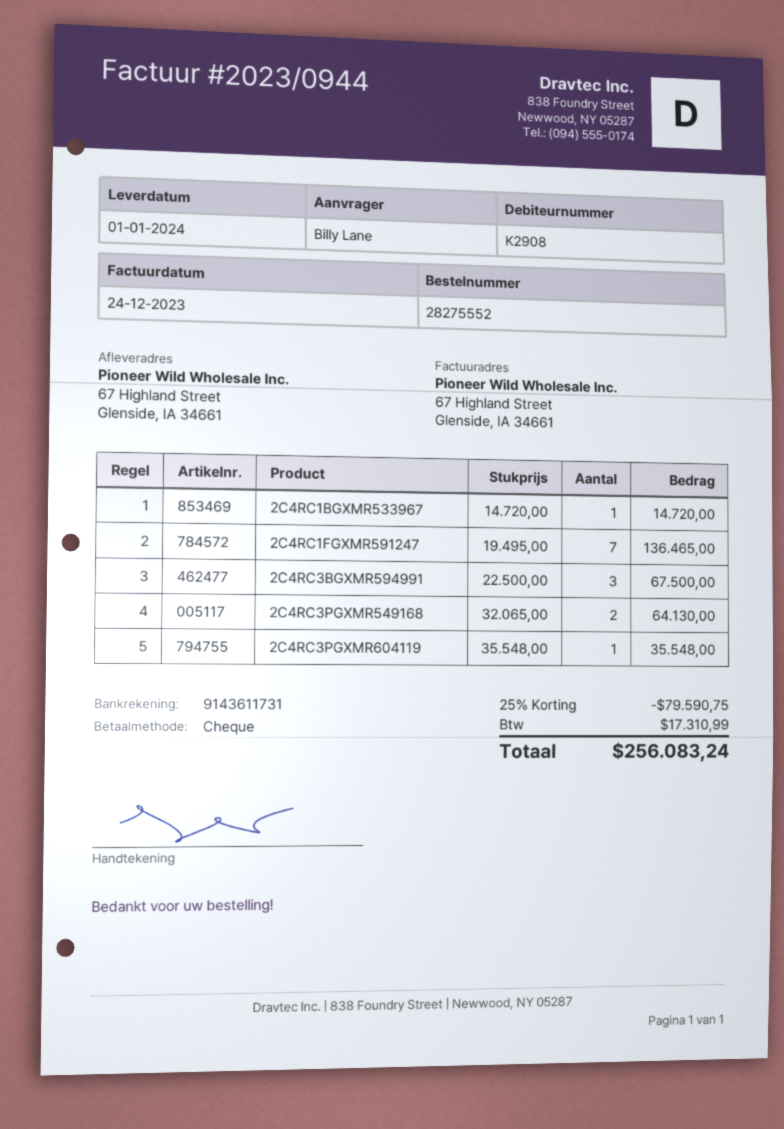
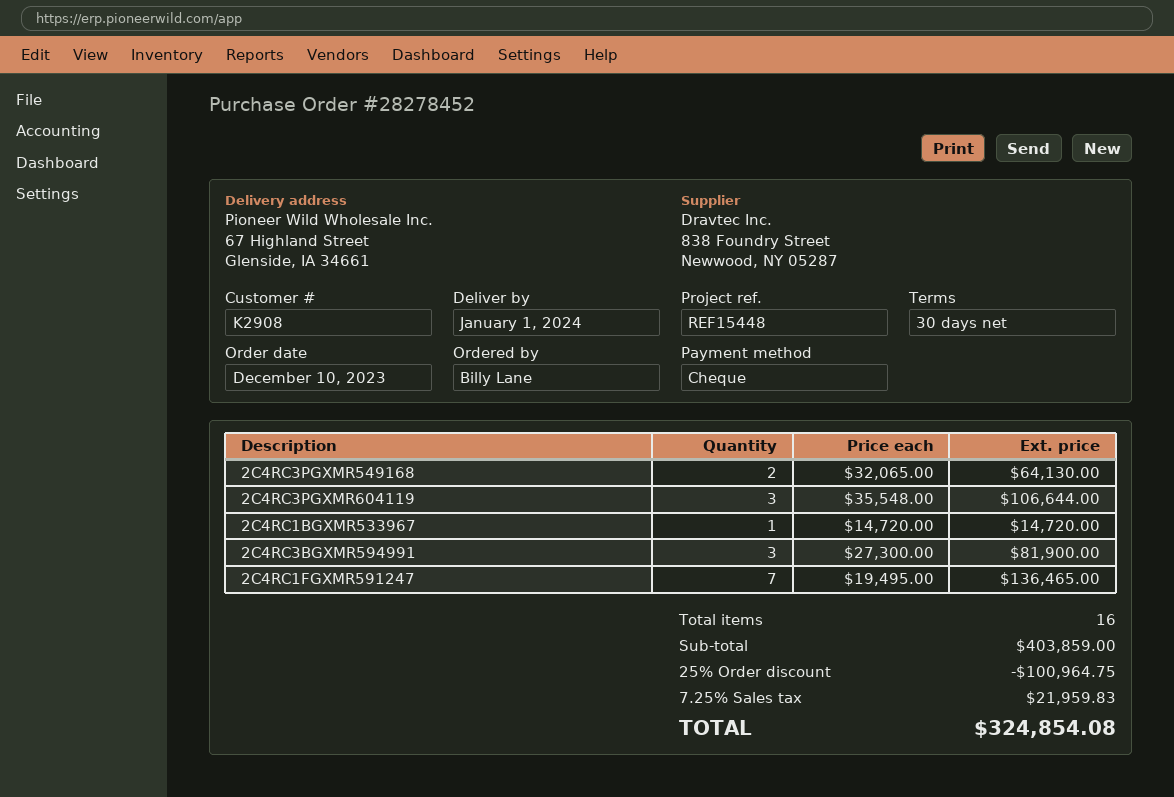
order number: 28275552 -> 28278452
2C4RC3BGXMR594991: 3 x 22500.00 = 67500.00 -> 3 x 27300.00 = 81900.00
2C4RC3PGXMR604119: 1 x 35548.00 = 35548.00 -> 3 x 35548.00 = 106644.00
discount: 25% = 79590.75 -> 25% = 100964.75
tax: 17310.99 -> 21959.83
total: 256083.24 -> 324854.08

